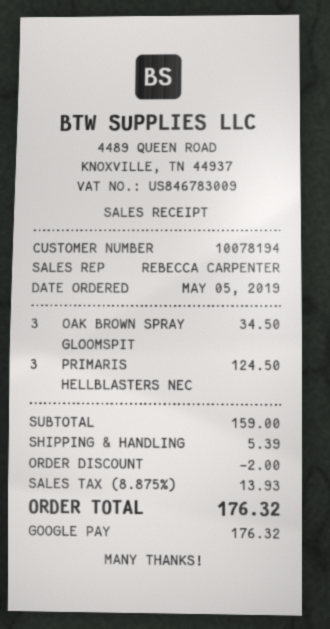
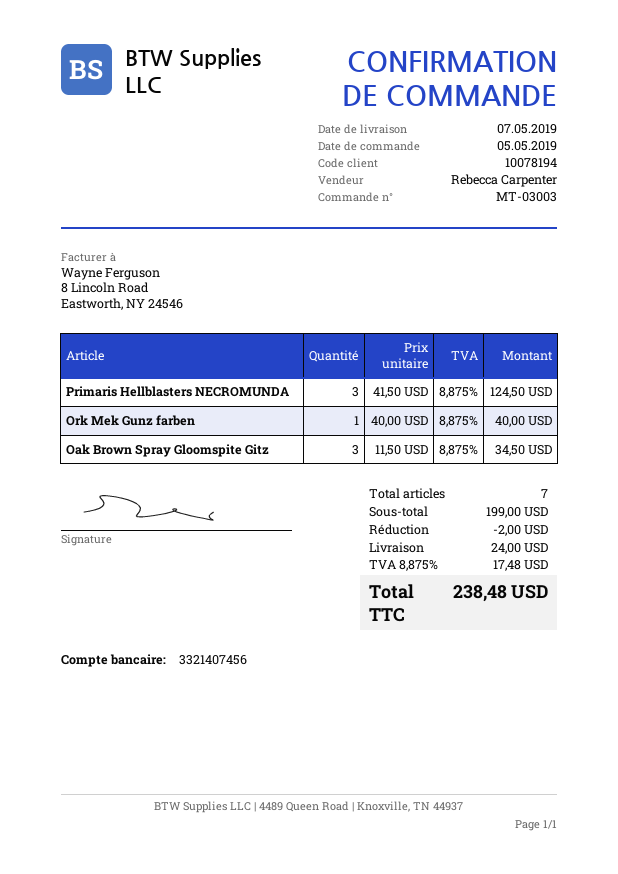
Ork Mek Gunz farben: none -> 1 for 40.00
subtotal: 159.00 -> 199.00
shipping: 5.39 -> 24.00
tax: 8.875% = 13.93 -> 8.875% = 17.48
total: 176.32 -> 238.48

